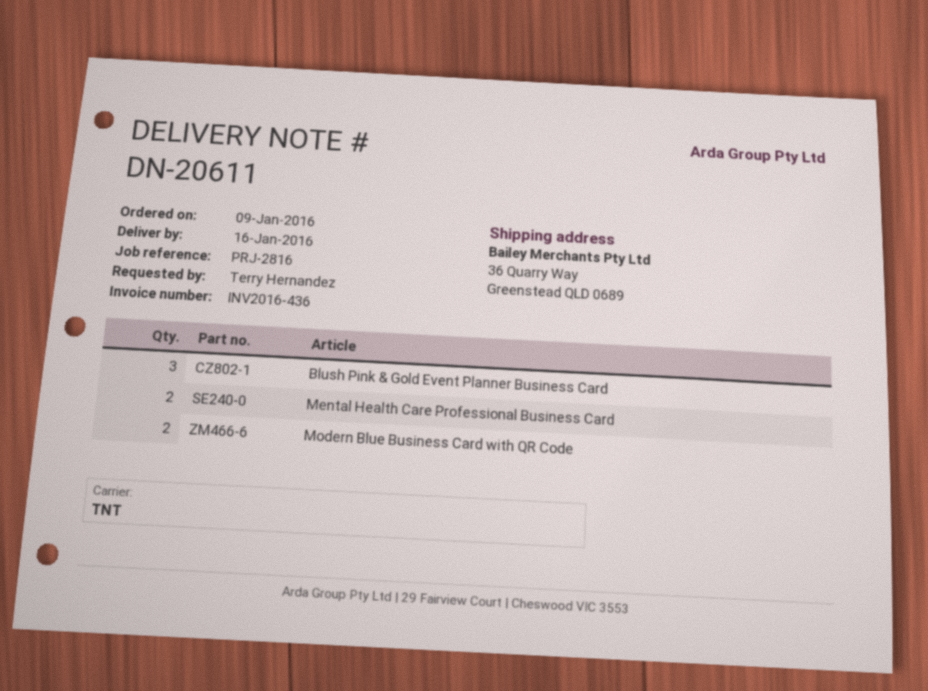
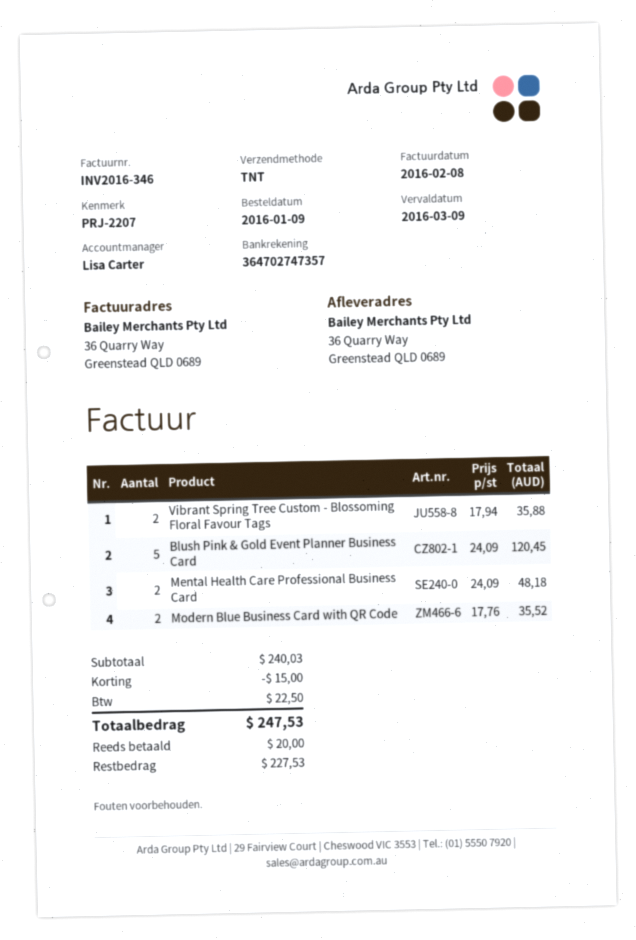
invoice number: INV2016-436 -> INV2016-346
reference: PRJ-2816 -> PRJ-2207
Blush Pink & Gold Event Planner Business Card: 3 -> 5
Vibrant Spring Tree Custom - Blossoming Floral Favour Tags: none -> 2

